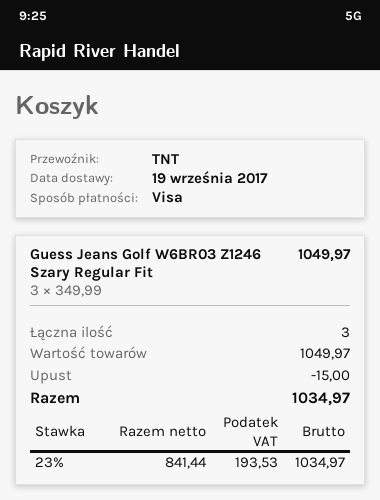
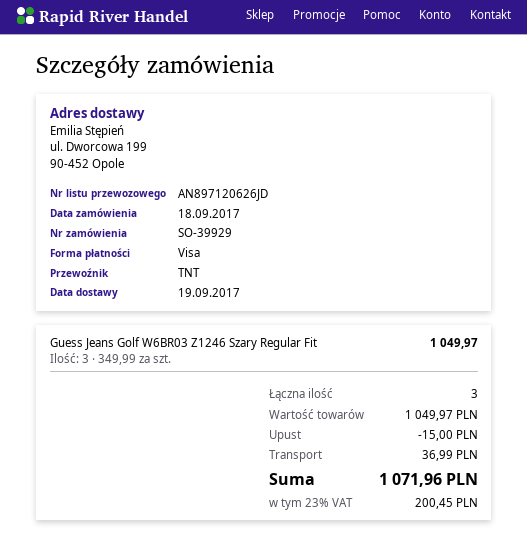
shipping: none -> 36.99
tax: 23% = 193.53 -> 23% = 200.45
total: 1034.97 -> 1071.96

